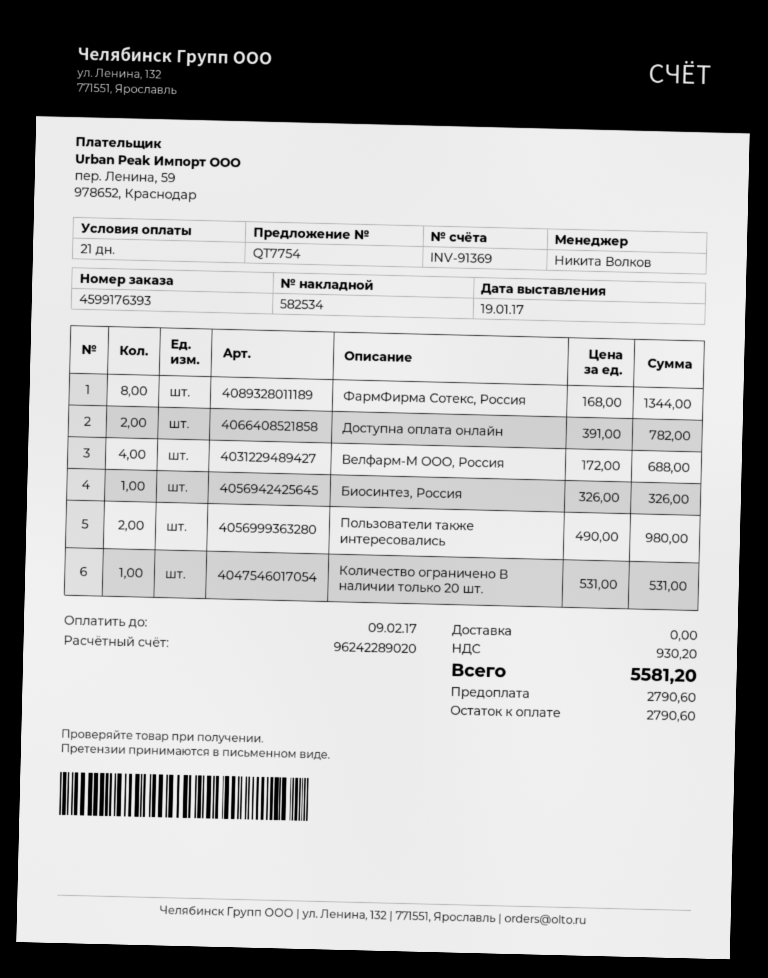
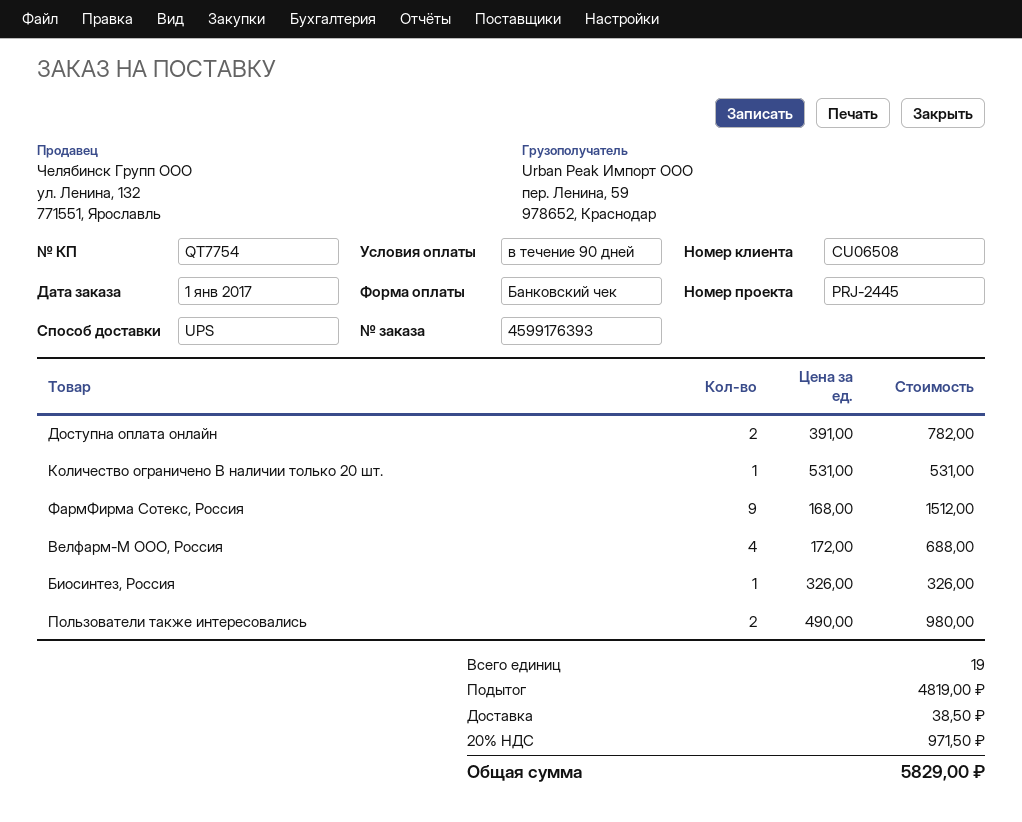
payment terms: 21 days -> 90 days
ФармФирма Сотекс, Россия: 8 x 168.00 = 1344.00 -> 9 x 168.00 = 1512.00
shipping: 0.00 -> 38.50
tax: 930.20 -> 971.50
total: 5581.20 -> 5829.00

